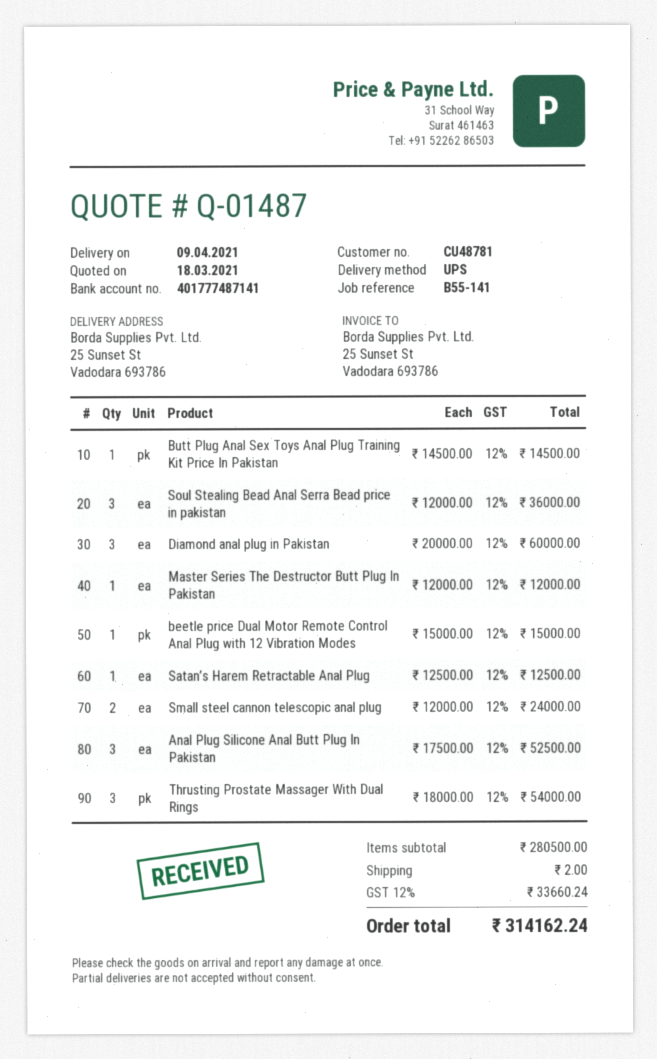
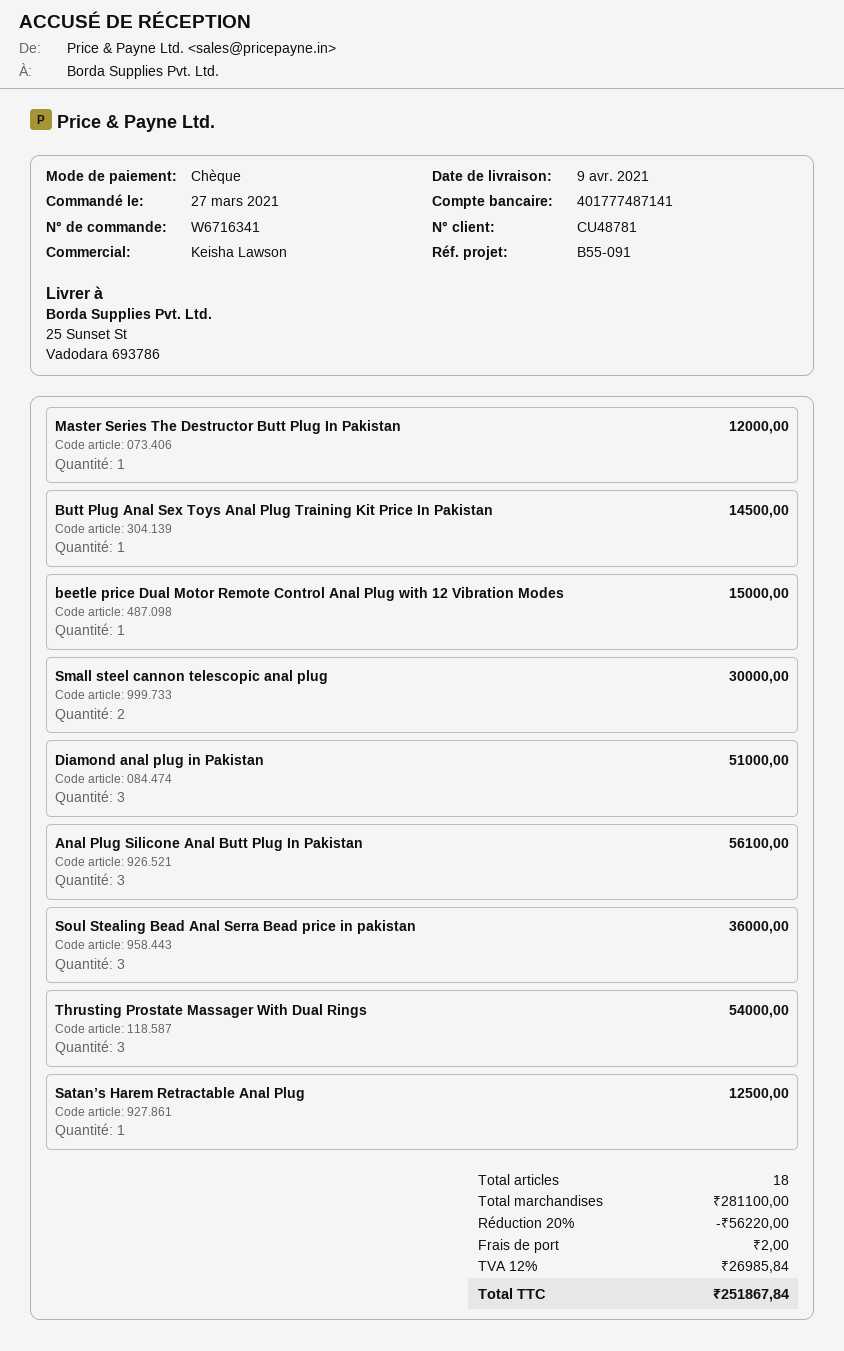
reference: B55-141 -> B55-091
Diamond anal plug in Pakistan: 3 for 60000.00 -> 3 for 51000.00
Small steel cannon telescopic anal plug: 2 for 24000.00 -> 2 for 30000.00
Anal Plug Silicone Anal Butt Plug In Pakistan: 3 for 52500.00 -> 3 for 56100.00
subtotal: 280500.00 -> 281100.00
discount: none -> 20% = 56220.00
tax: 12% = 33660.24 -> 12% = 26985.84
total: 314162.24 -> 251867.84

